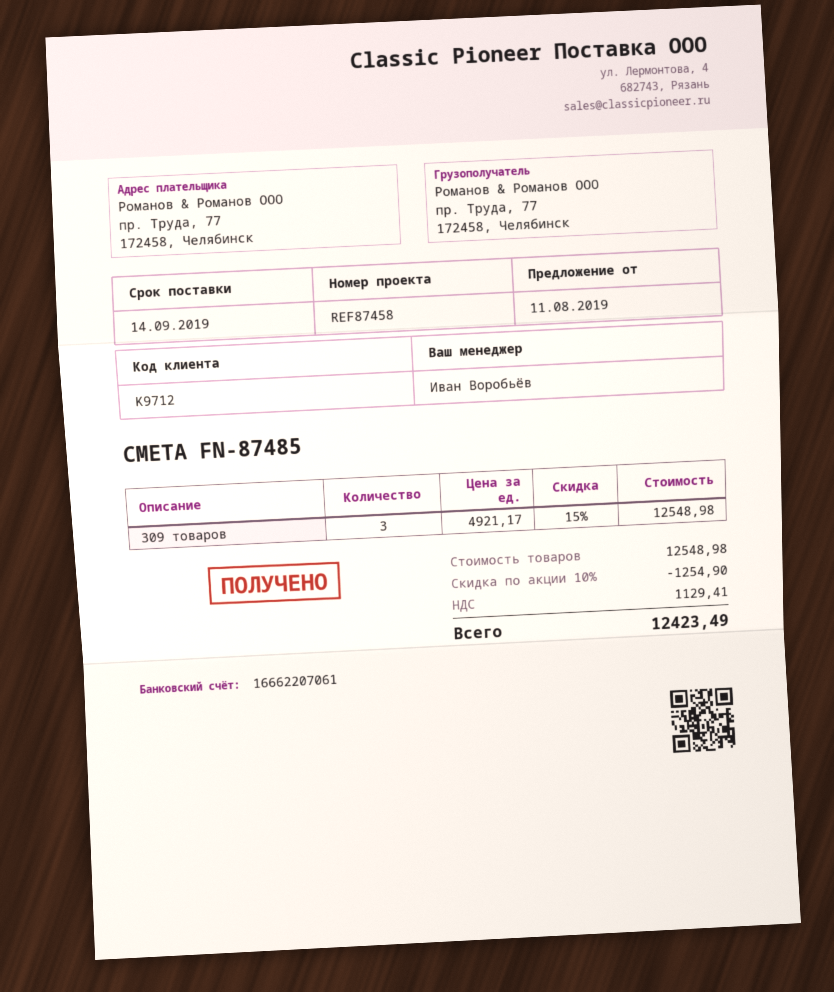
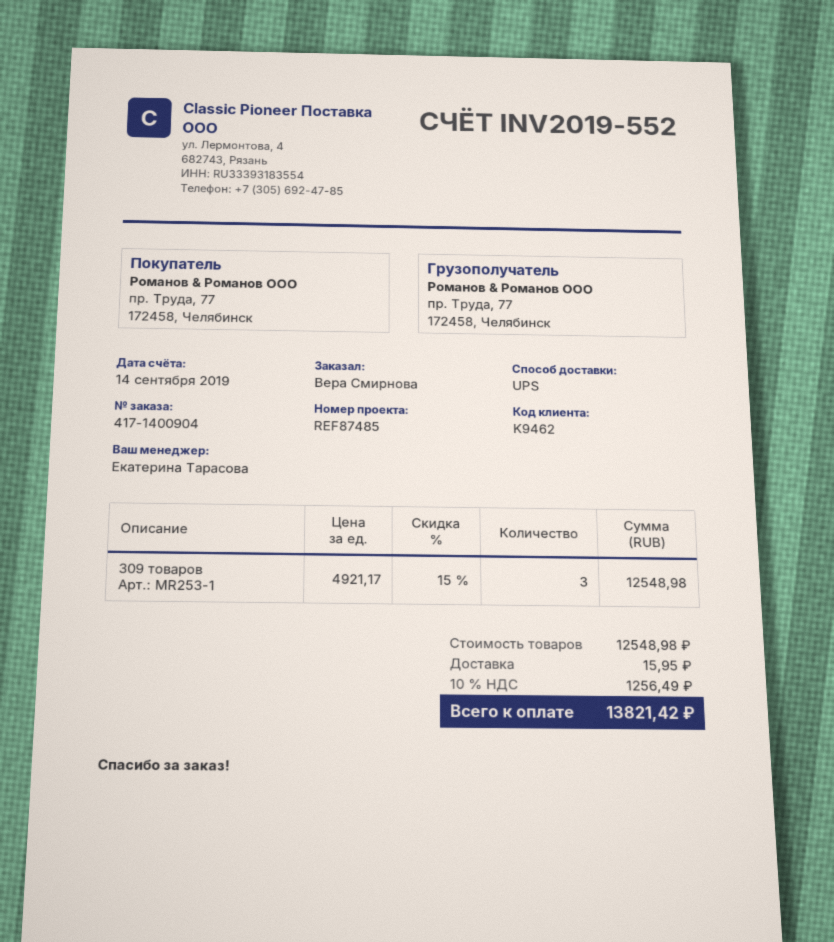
customer number: K9712 -> K9462
reference: REF87458 -> REF87485
sales rep: Иван Воробьёв -> Екатерина Тарасова
discount: 10% = 1254.90 -> none
shipping: none -> 15.95
tax: 1129.41 -> 1256.49
total: 12423.49 -> 13821.42

